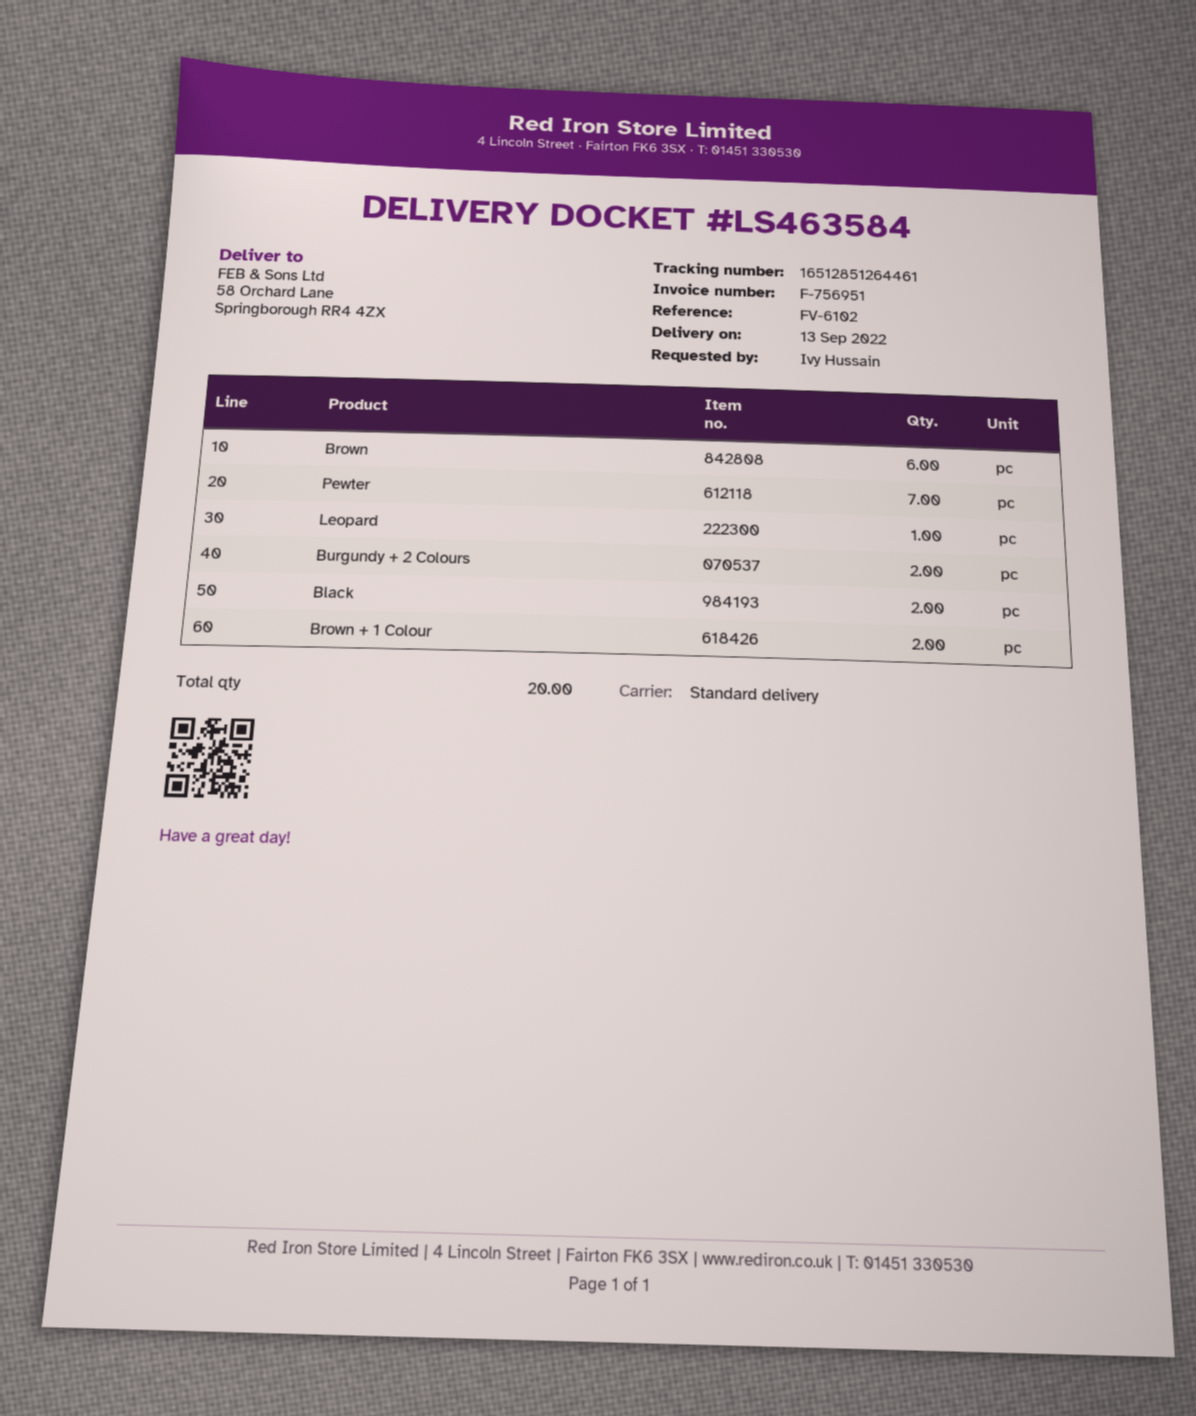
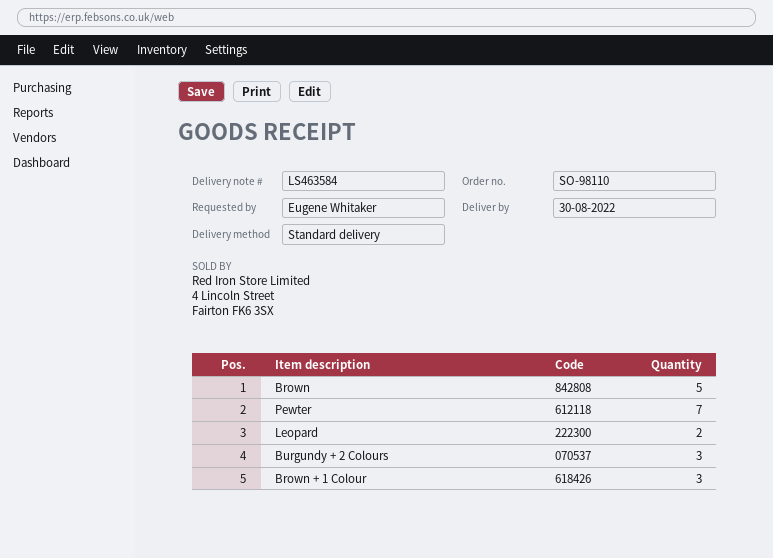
delivery date: 2022-09-13 -> 2022-08-30
ordered by: Ivy Hussain -> Eugene Whitaker
Brown: 6 -> 5
Leopard: 1 -> 2
Burgundy + 2 Colours: 2 -> 3
Black: 2 -> none
Brown + 1 Colour: 2 -> 3

